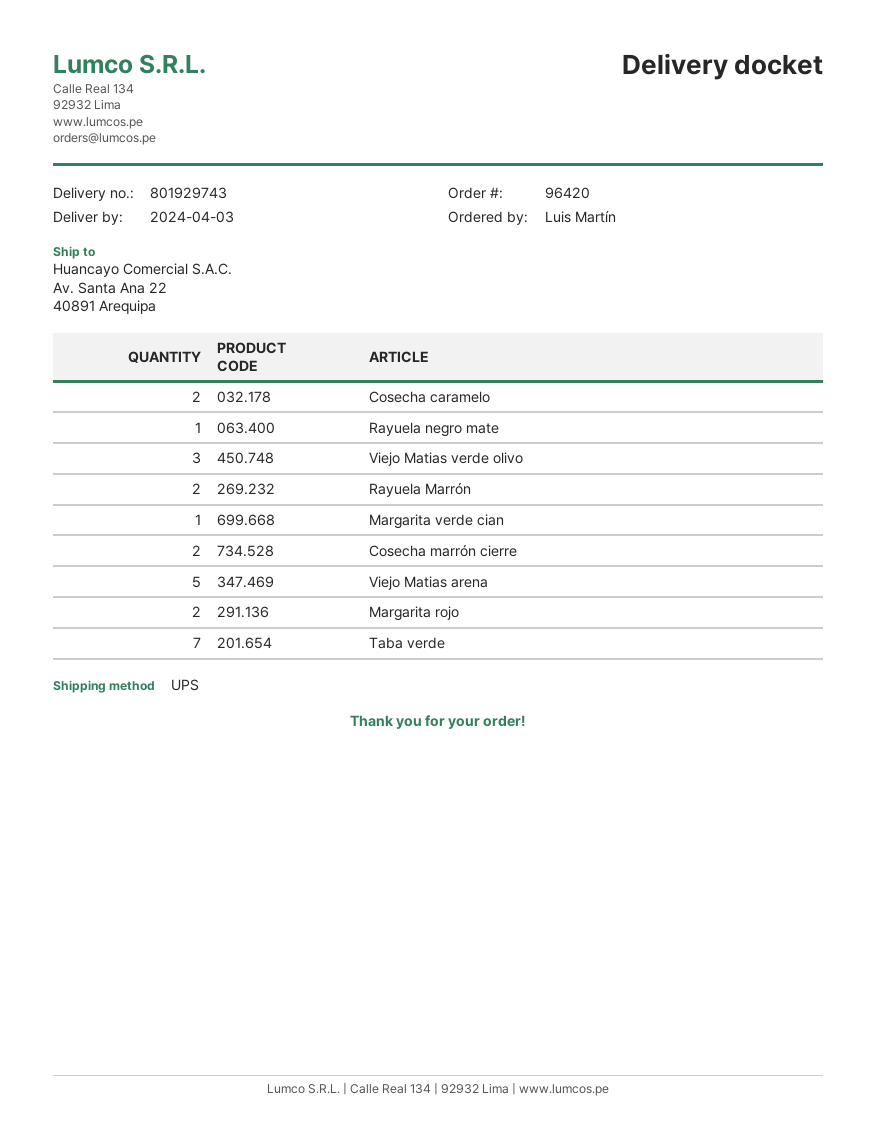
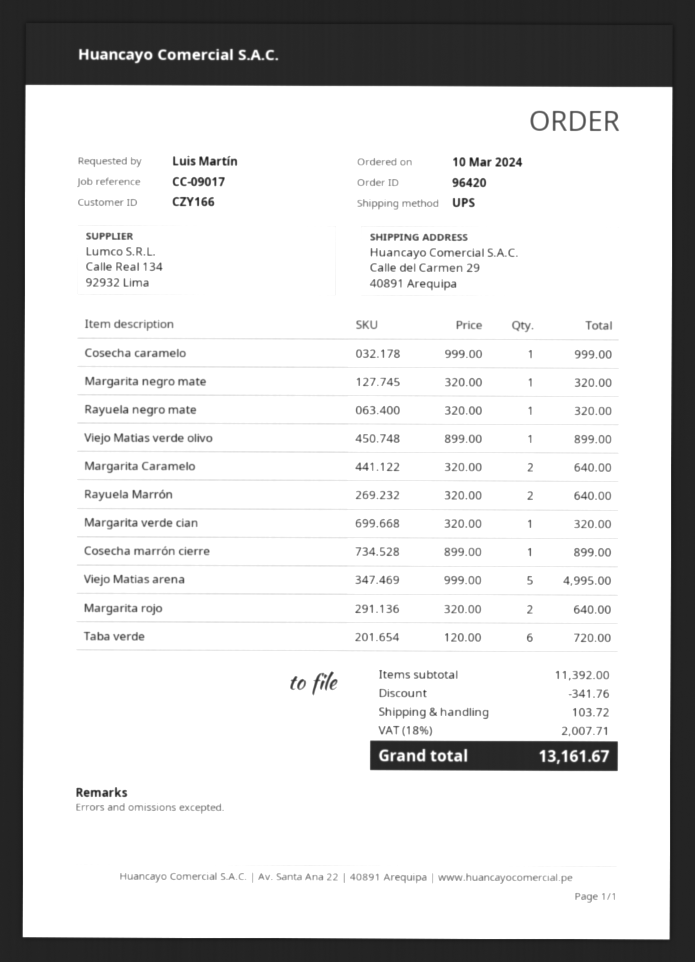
ship to: Av. Santa Ana 22, 40891 Arequipa -> Calle del Carmen 29, 40891 Arequipa
Cosecha caramelo: 2 -> 1
Viejo Matias verde olivo: 3 -> 1
Cosecha marrón cierre: 2 -> 1
Taba verde: 7 -> 6
Margarita negro mate: none -> 1
Margarita Caramelo: none -> 2

